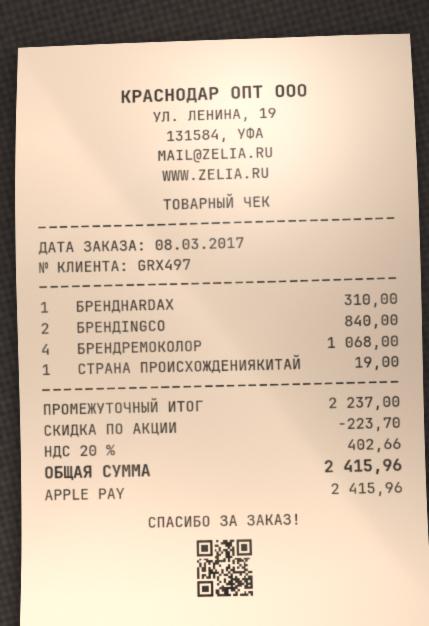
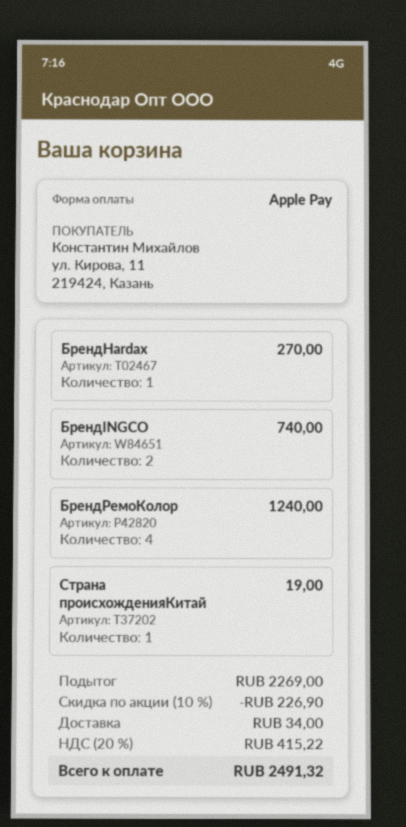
БРЕНДHARDAX: 1 for 310.00 -> 1 for 270.00
БРЕНДINGCO: 2 for 840.00 -> 2 for 740.00
БРЕНДРЕМОКОЛОР: 4 for 1068.00 -> 4 for 1240.00
subtotal: 2237.00 -> 2269.00
discount: 223.70 -> 226.90
shipping: none -> 34.00
tax: 20% = 402.66 -> 20% = 415.22
total: 2415.96 -> 2491.32

